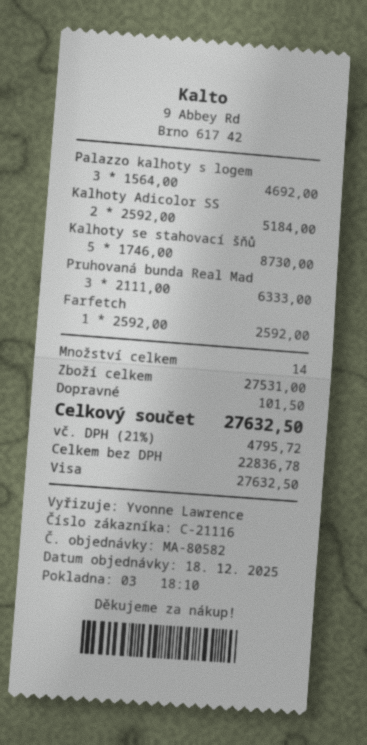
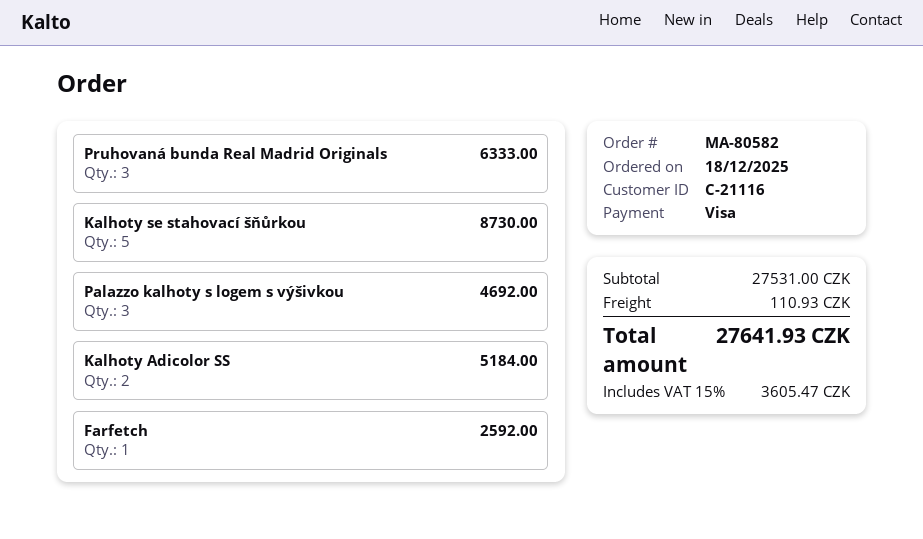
shipping: 101.50 -> 110.93
tax: 21% = 4795.72 -> 15% = 3605.47
total: 27632.50 -> 27641.93

